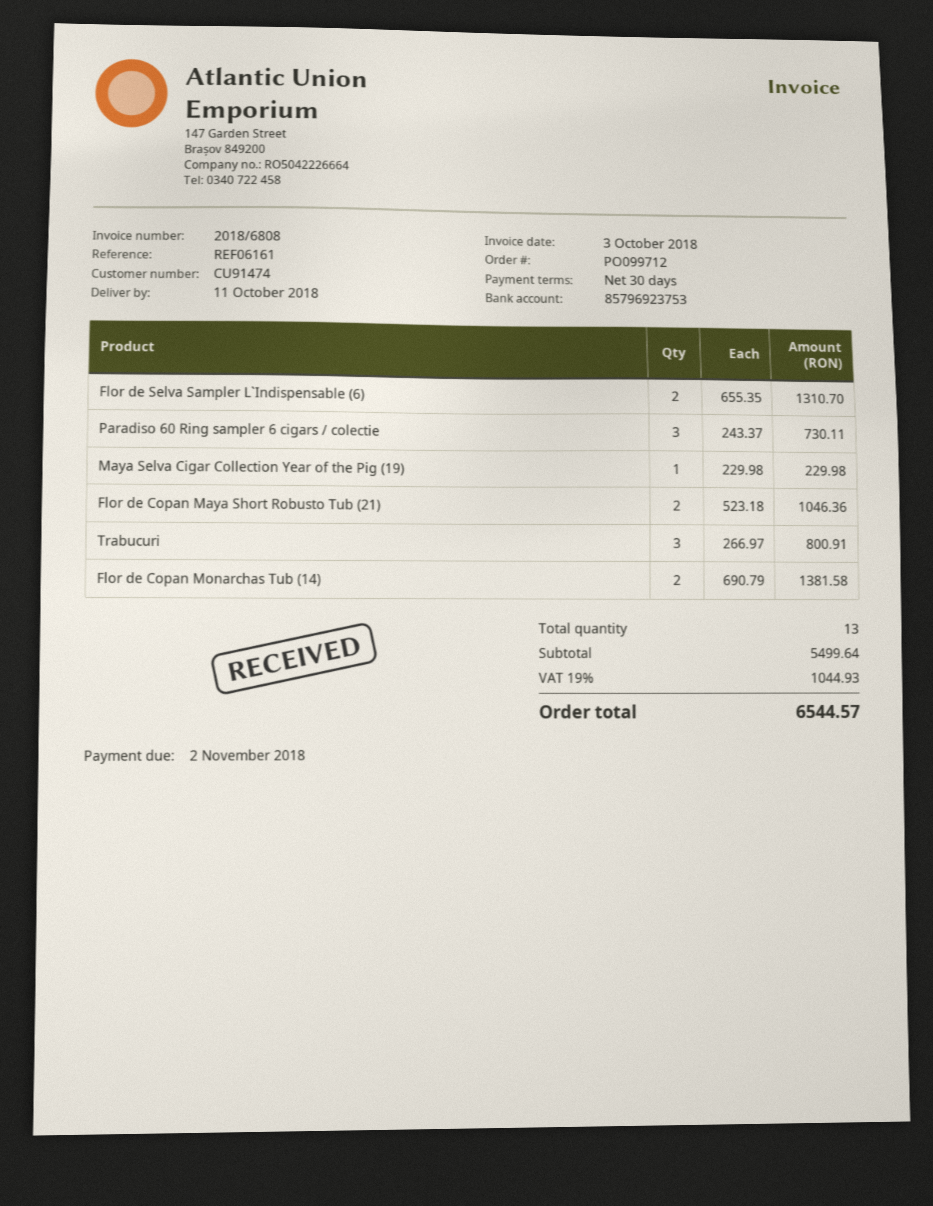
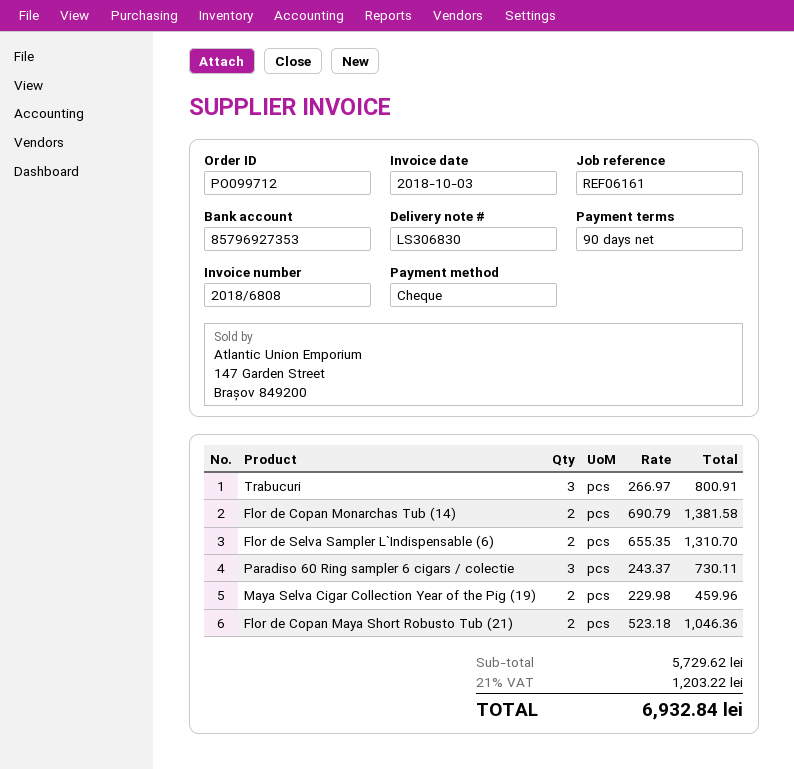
payment terms: 30 days -> 90 days
bank account: 85796923753 -> 85796927353
Maya Selva Cigar Collection Year of the Pig (19): 1 x 229.98 = 229.98 -> 2 x 229.98 = 459.96
subtotal: 5499.64 -> 5729.62
tax: 19% = 1044.93 -> 21% = 1203.22
total: 6544.57 -> 6932.84

